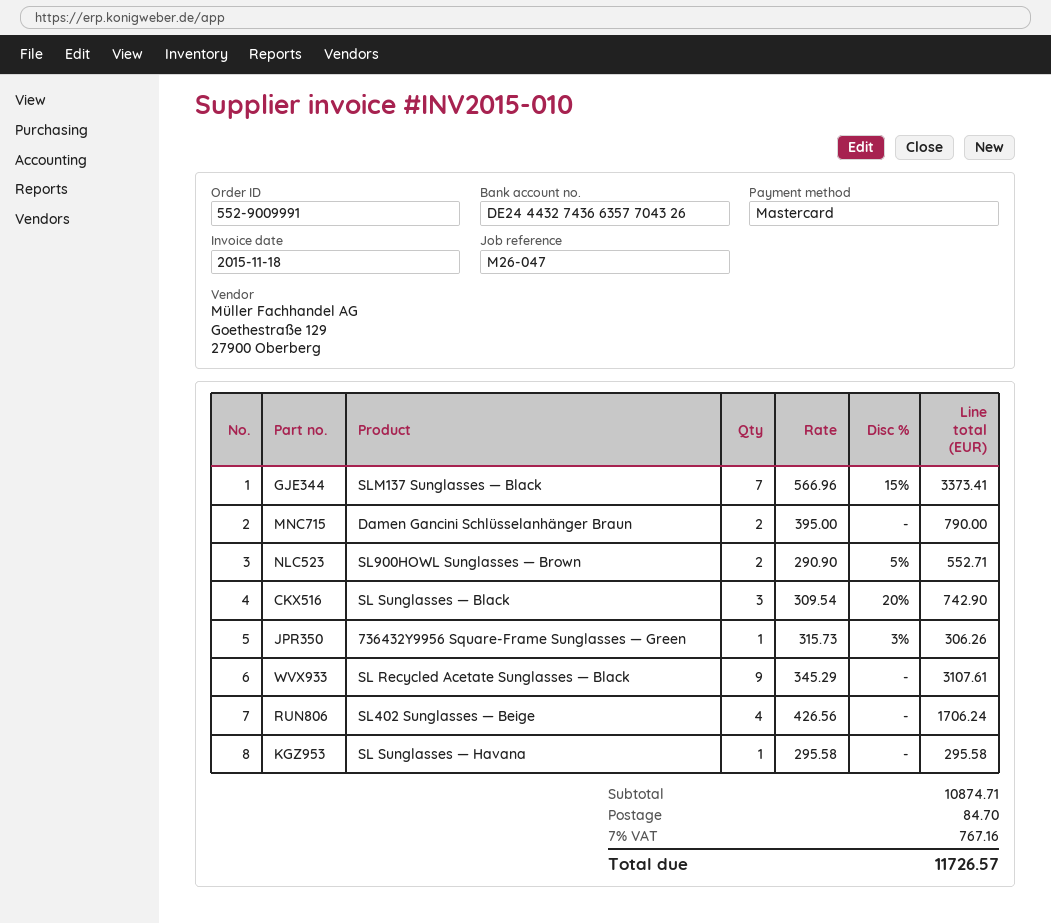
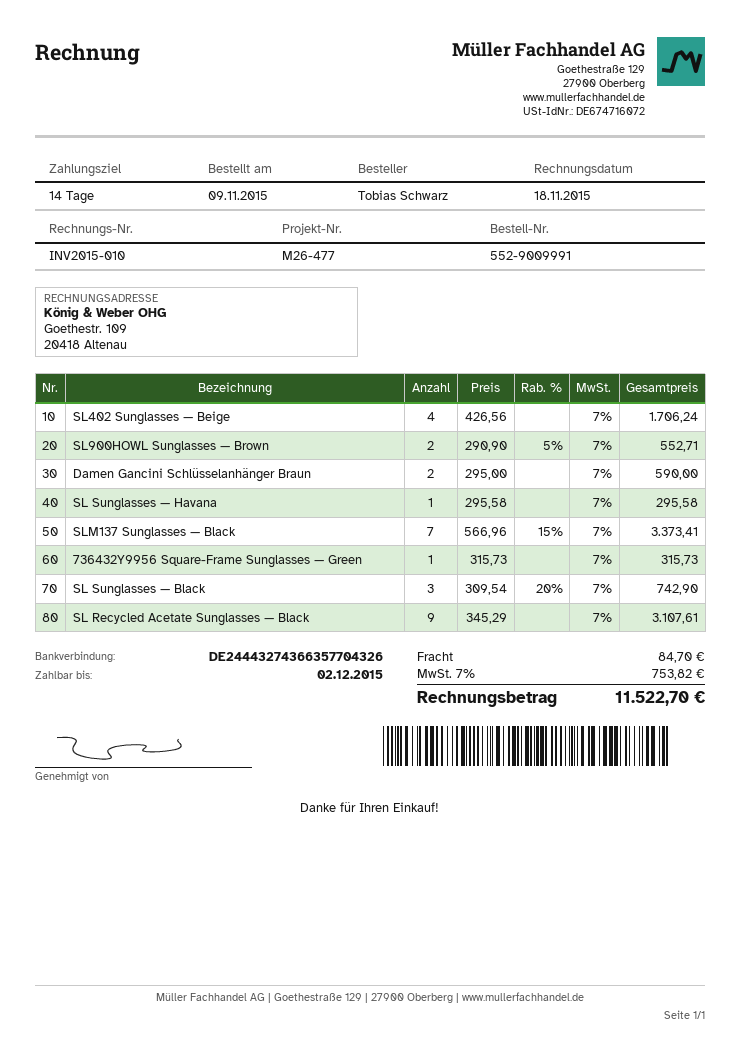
reference: M26-047 -> M26-477
Damen Gancini Schlüsselanhänger Braun: 2 x 395.00 = 790.00 -> 2 x 295.00 = 590.00
736432Y9956 Square-Frame Sunglasses — Green: 1 x 315.73 - 3% = 306.26 -> 1 x 315.73 = 315.73
tax: 7% = 767.16 -> 7% = 753.82
total: 11726.57 -> 11522.70

